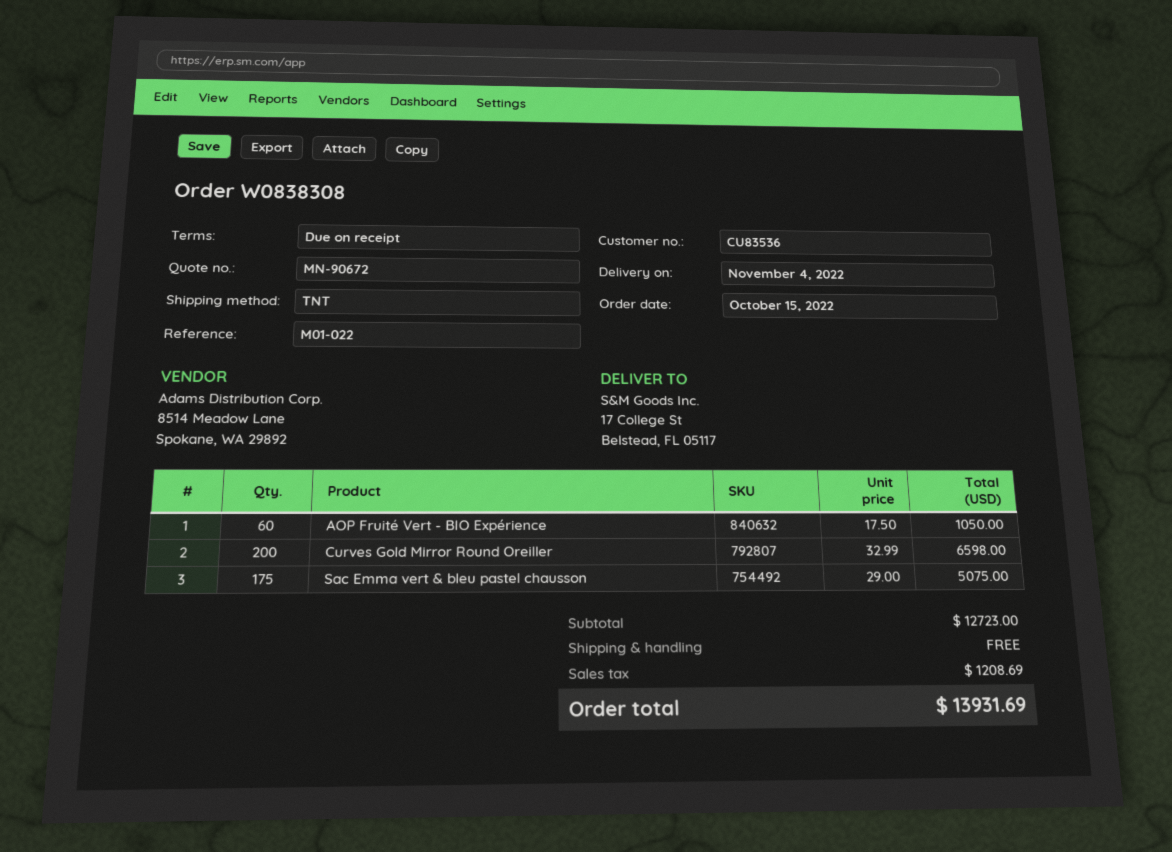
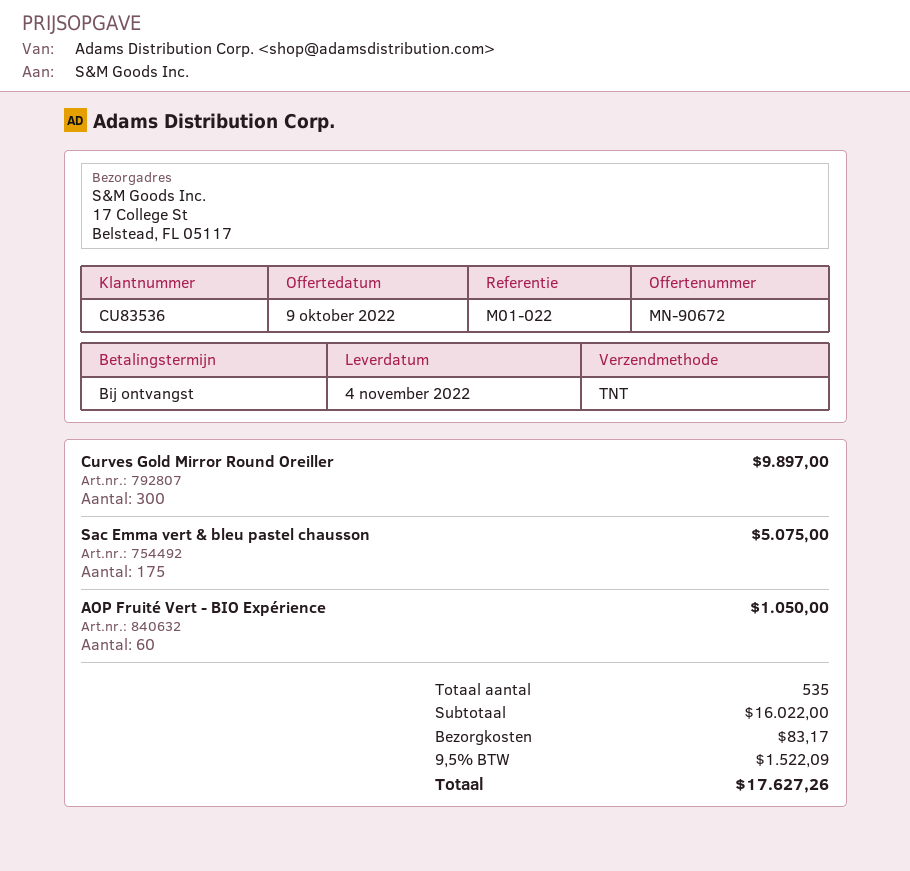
Curves Gold Mirror Round Oreiller: 200 for 6598.00 -> 300 for 9897.00
subtotal: 12723.00 -> 16022.00
shipping: 0.00 -> 83.17
tax: 1208.69 -> 1522.09
total: 13931.69 -> 17627.26

